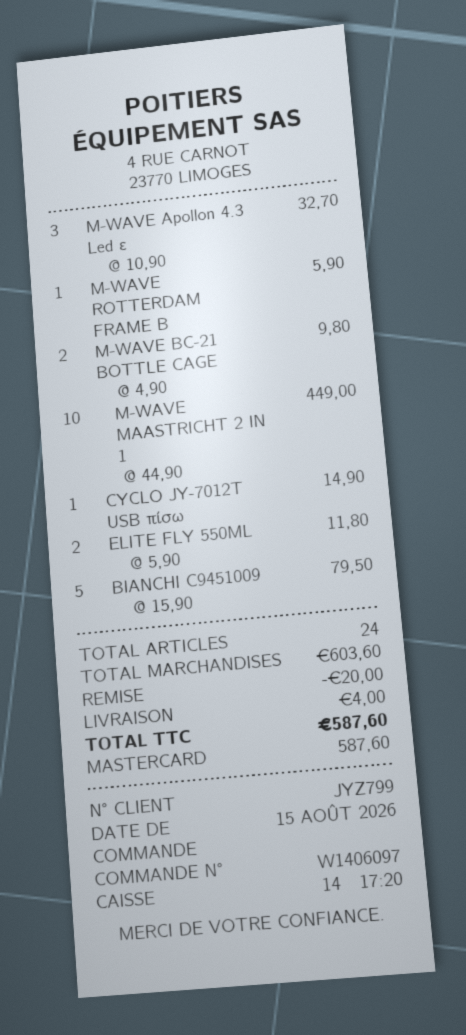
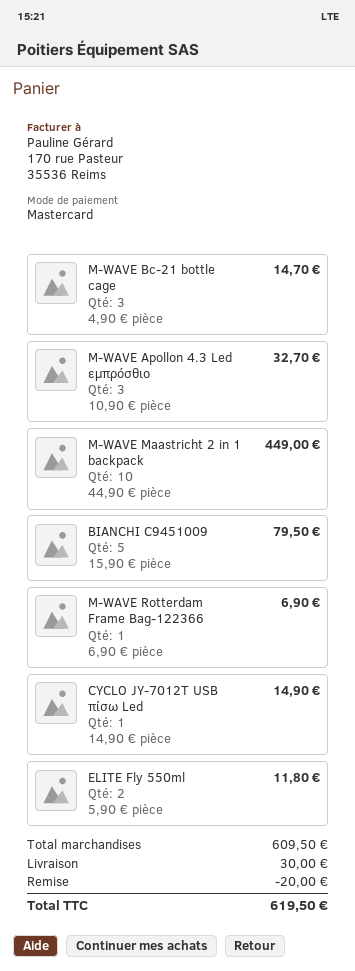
M-WAVE ROTTERDAM FRAME B: 1 x 5.90 = 5.90 -> 1 x 6.90 = 6.90
M-WAVE BC-21 BOTTLE CAGE: 2 x 4.90 = 9.80 -> 3 x 4.90 = 14.70
subtotal: 603.60 -> 609.50
shipping: 4.00 -> 30.00
total: 587.60 -> 619.50

